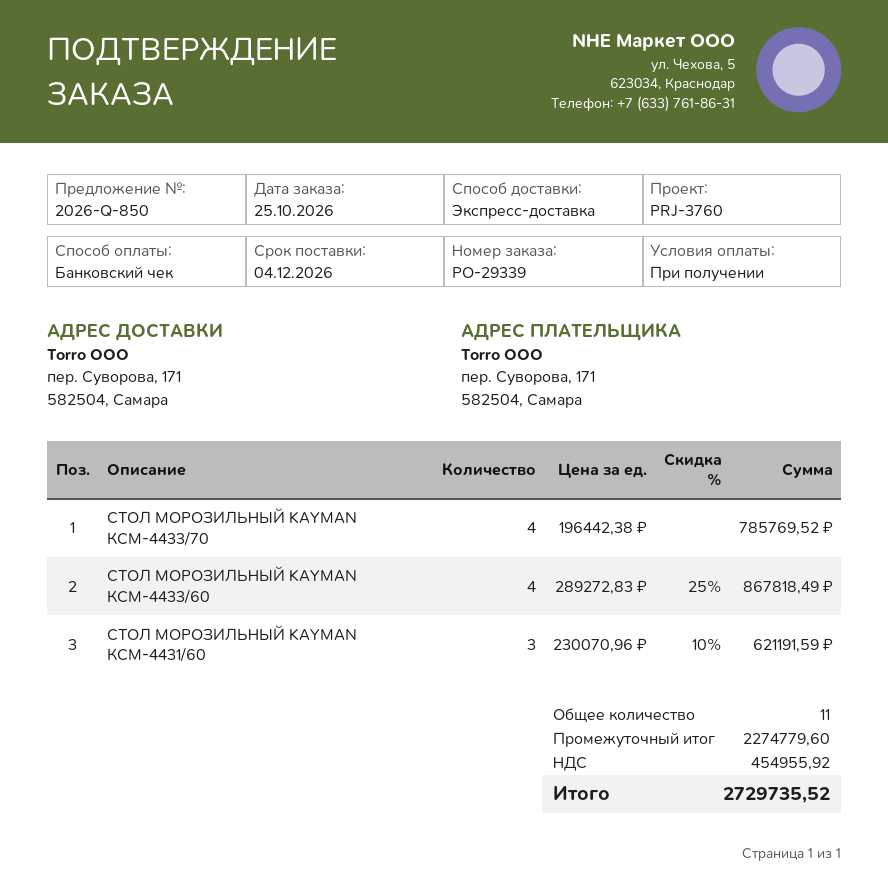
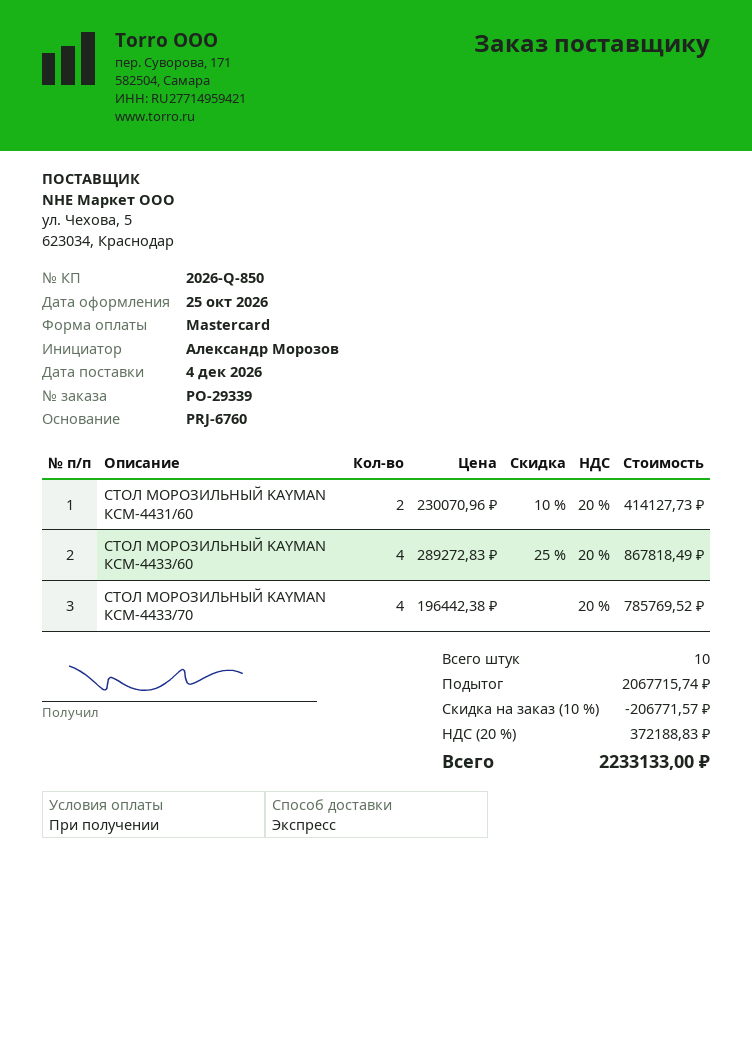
reference: PRJ-3760 -> PRJ-6760
payment method: cheque -> Mastercard
СТОЛ МОРОЗИЛЬНЫЙ KAYMAN КСМ-4431/60: 3 x 230070.96 - 10% = 621191.59 -> 2 x 230070.96 - 10% = 414127.73
total quantity: 11 -> 10
subtotal: 2274779.60 -> 2067715.74
discount: none -> 10% = 206771.57
tax: 454955.92 -> 372188.83
total: 2729735.52 -> 2233133.00

